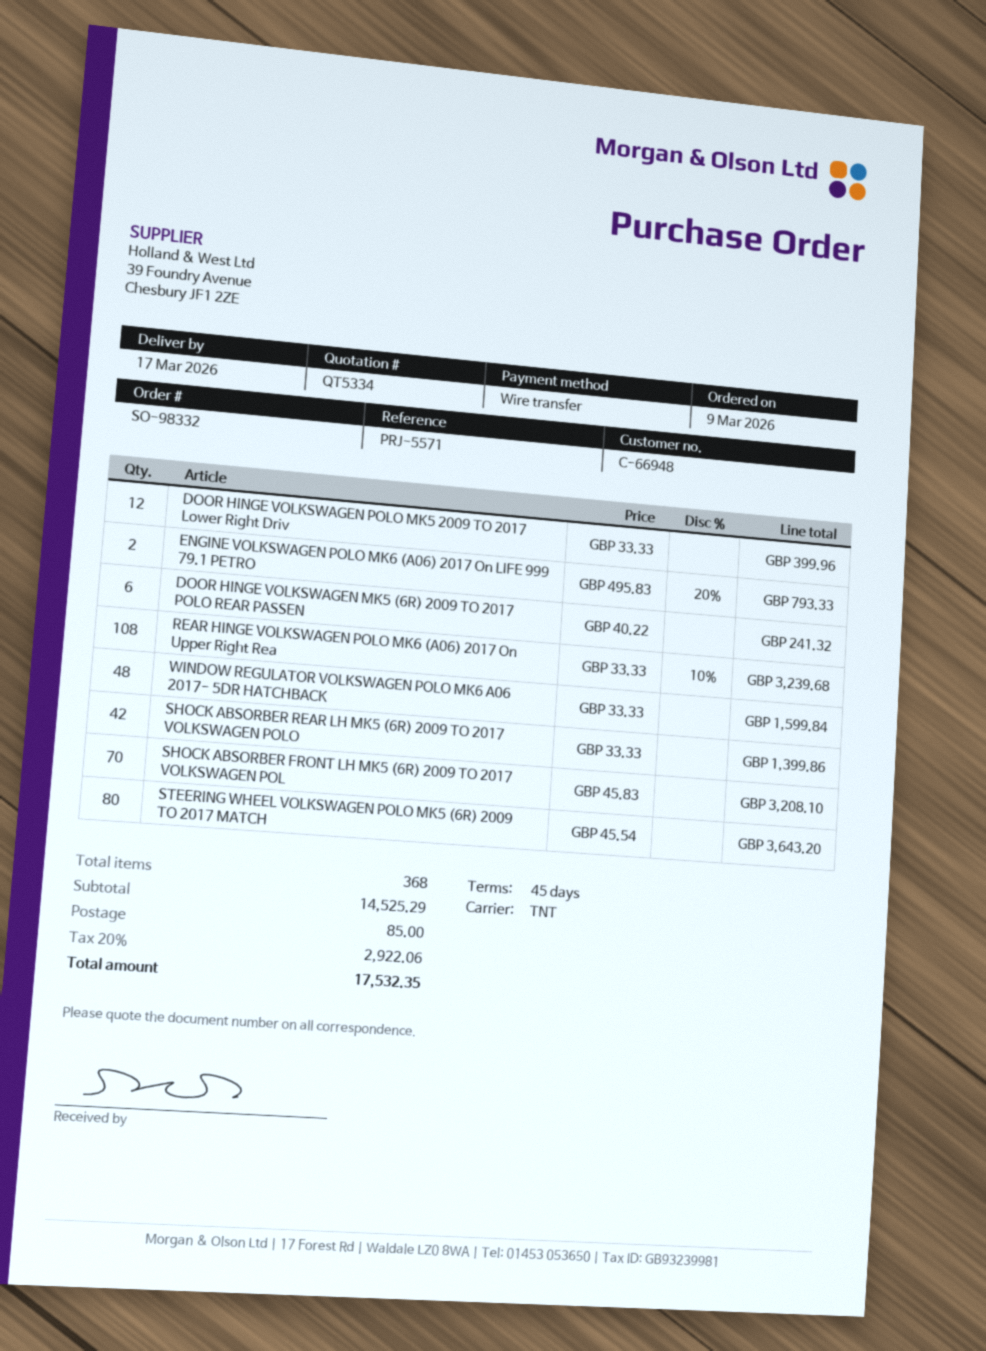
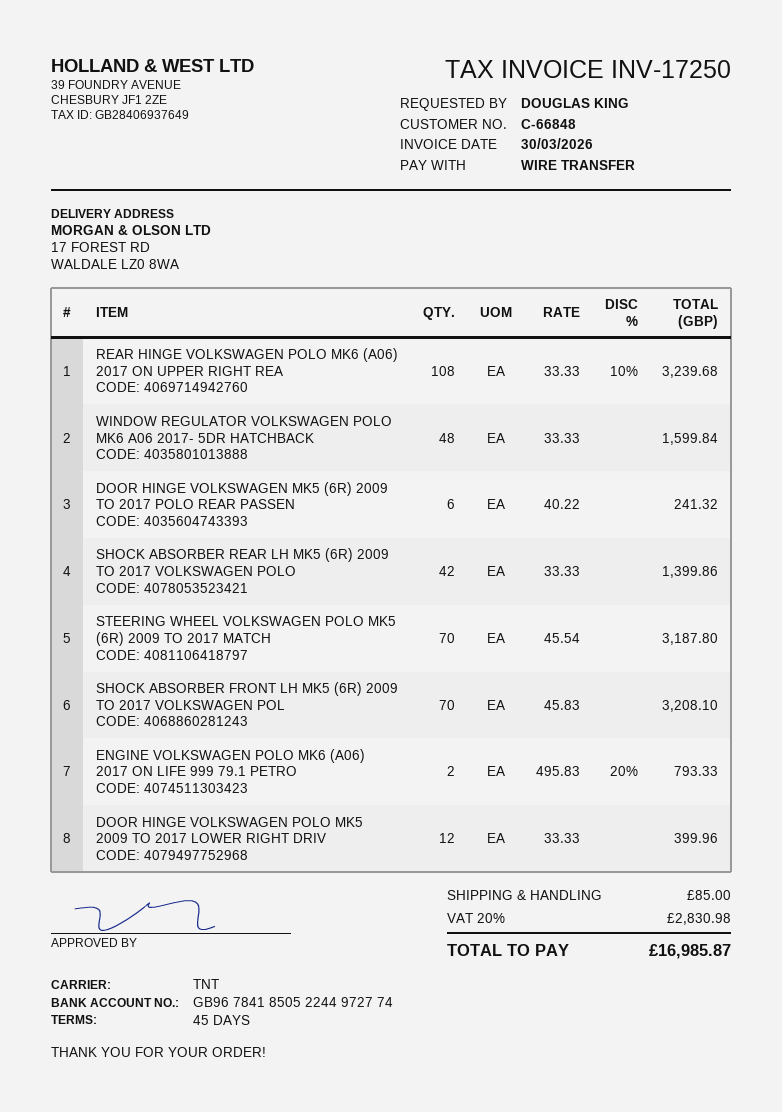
customer number: C-66948 -> C-66848
STEERING WHEEL VOLKSWAGEN POLO MK5 (6R) 2009 TO 2017 MATCH: 80 x 45.54 = 3643.20 -> 70 x 45.54 = 3187.80
tax: 20% = 2922.06 -> 20% = 2830.98
total: 17532.35 -> 16985.87

